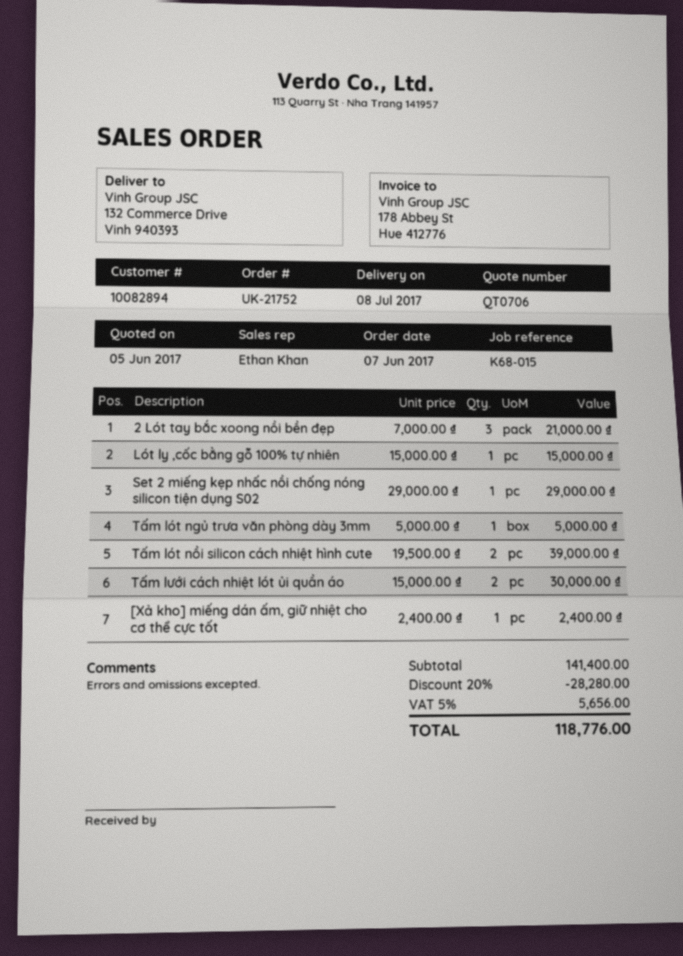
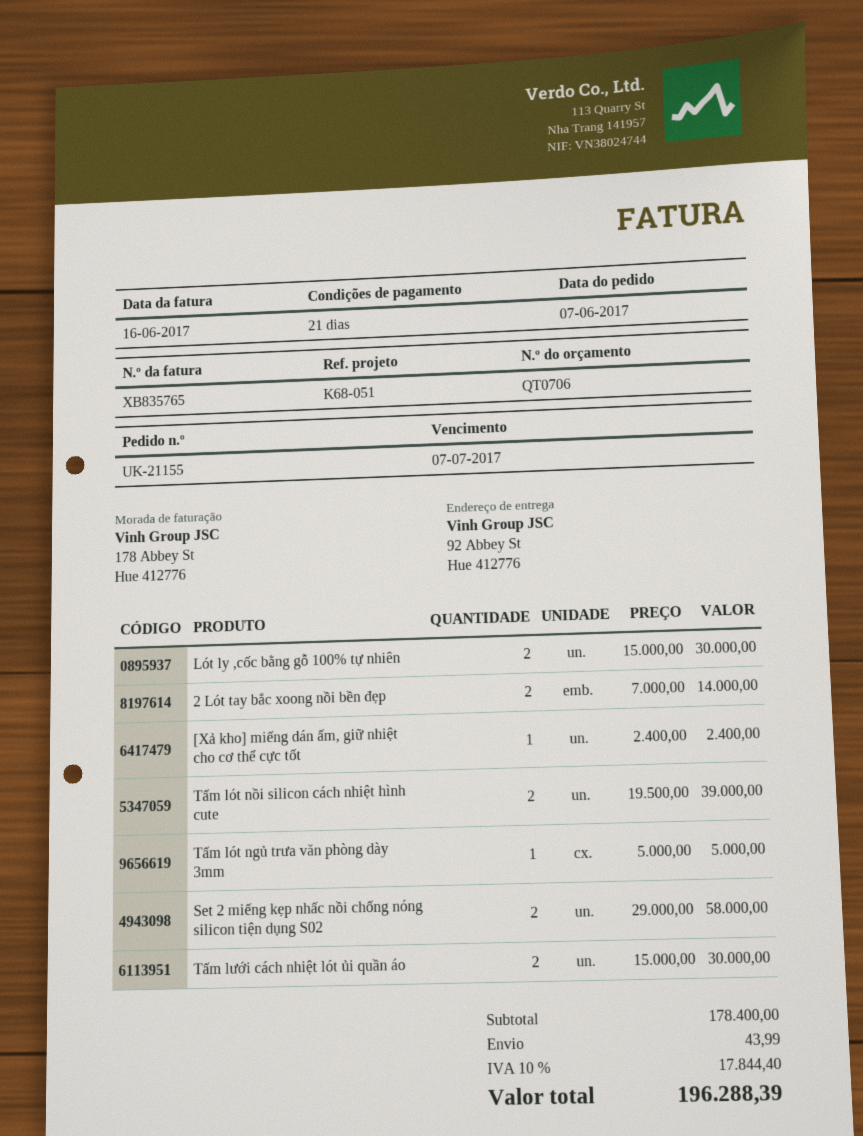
order number: UK-21752 -> UK-21155
reference: K68-015 -> K68-051
ship to: 132 Commerce Drive, Vinh 940393 -> 92 Abbey St, Hue 412776
2 Lót tay bắc xoong nồi bền đẹp: 3 x 7000.00 = 21000.00 -> 2 x 7000.00 = 14000.00
Lót ly ,cốc bằng gỗ 100% tự nhiên: 1 x 15000.00 = 15000.00 -> 2 x 15000.00 = 30000.00
Set 2 miếng kẹp nhấc nồi chống nóng silicon tiện dụng S02: 1 x 29000.00 = 29000.00 -> 2 x 29000.00 = 58000.00
subtotal: 141400.00 -> 178400.00
discount: 20% = 28280.00 -> none
shipping: none -> 43.99
tax: 5% = 5656.00 -> 10% = 17844.40
total: 118776.00 -> 196288.39

